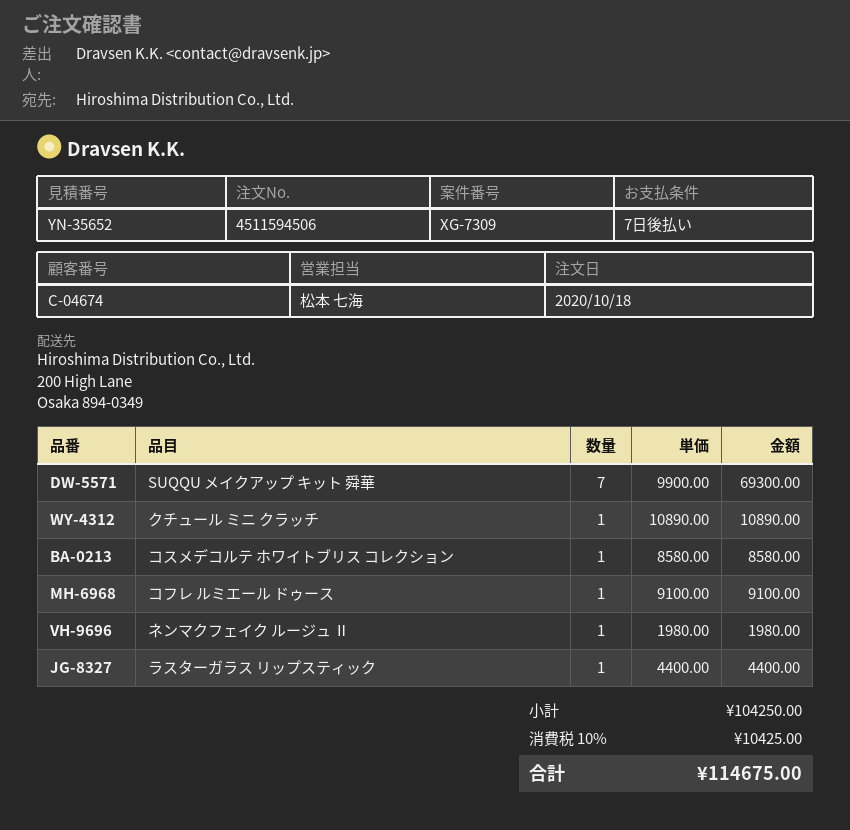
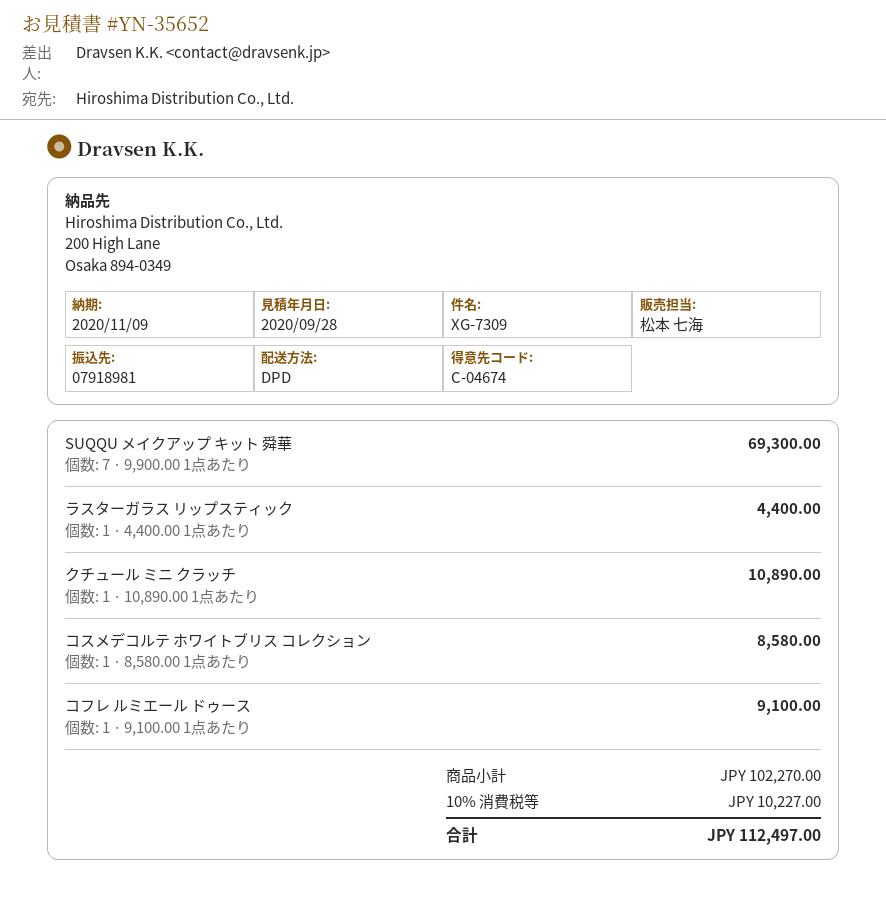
ネンマクフェイク ルージュ Ⅱ: 1 x 1980.00 = 1980.00 -> none
subtotal: 104250.00 -> 102270.00
tax: 10% = 10425.00 -> 10% = 10227.00
total: 114675.00 -> 112497.00

